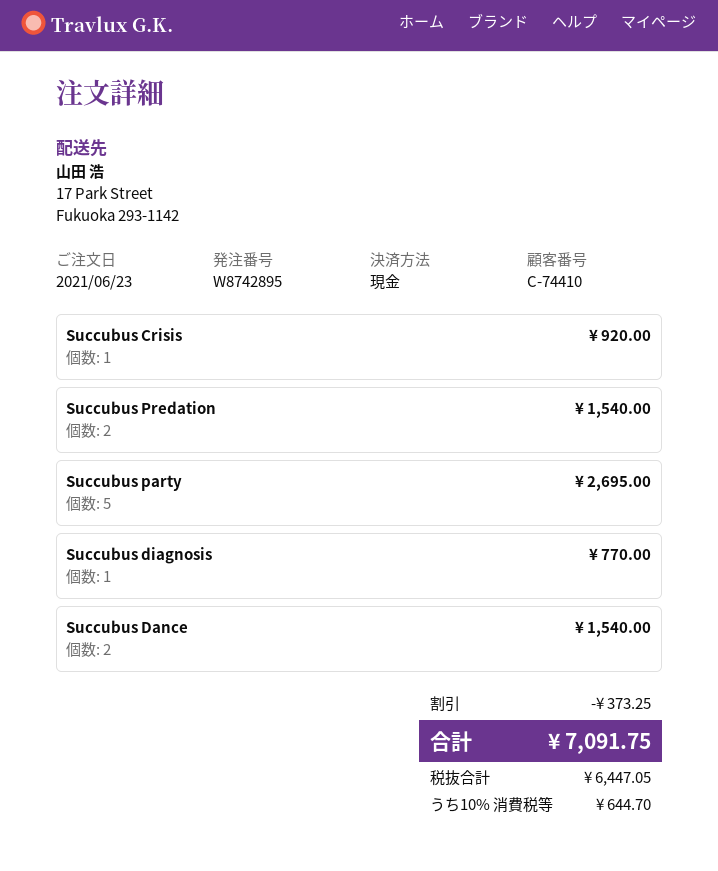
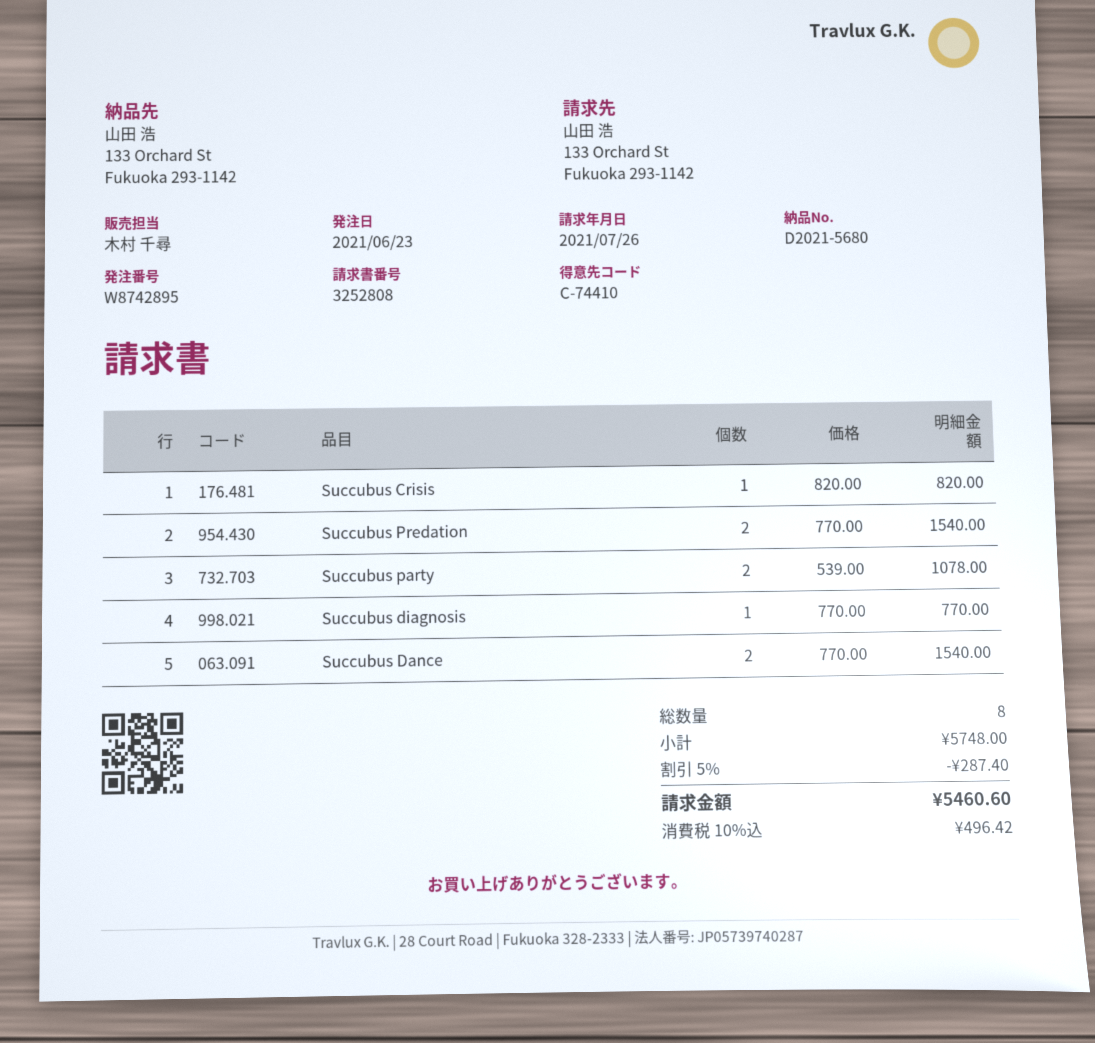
ship to: 17 Park Street, Fukuoka 293-1142 -> 133 Orchard St, Fukuoka 293-1142
Succubus Crisis: 1 for 920.00 -> 1 for 820.00
Succubus party: 5 for 2695.00 -> 2 for 1078.00
discount: 373.25 -> 287.40
tax: 10% = 644.70 -> 10% = 496.42
total: 7091.75 -> 5460.60

